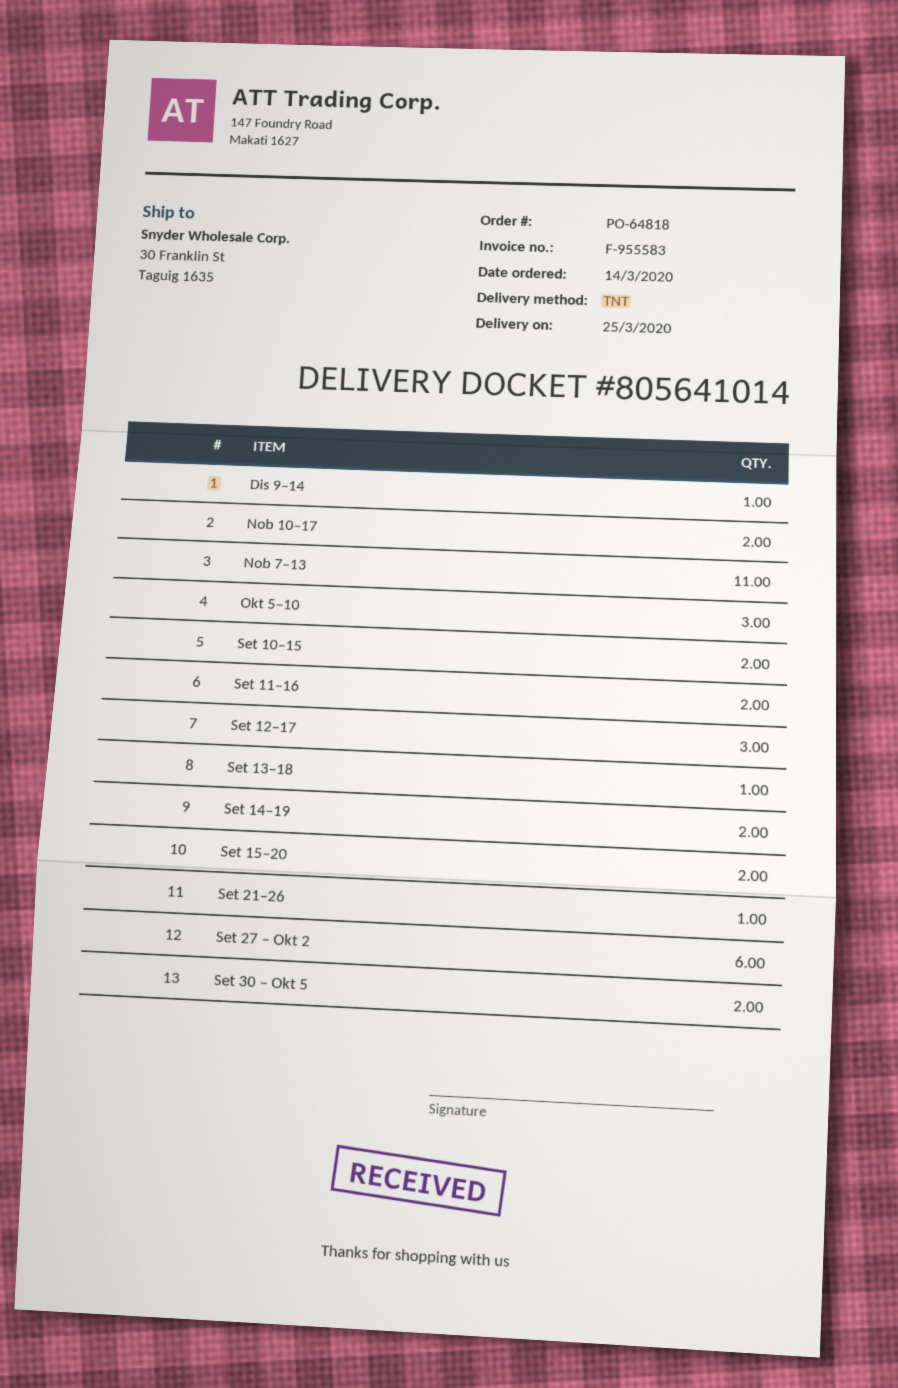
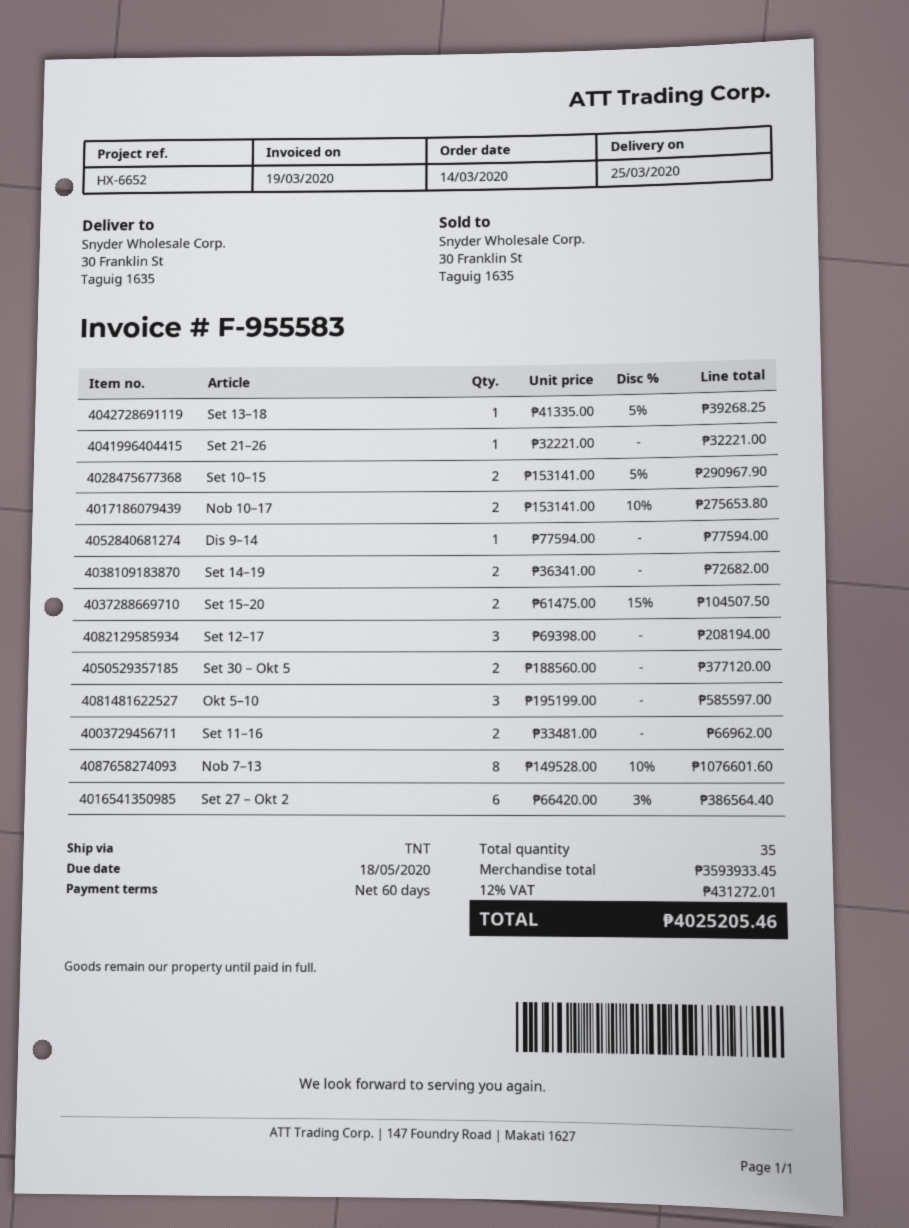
Nob 7–13: 11 -> 8

